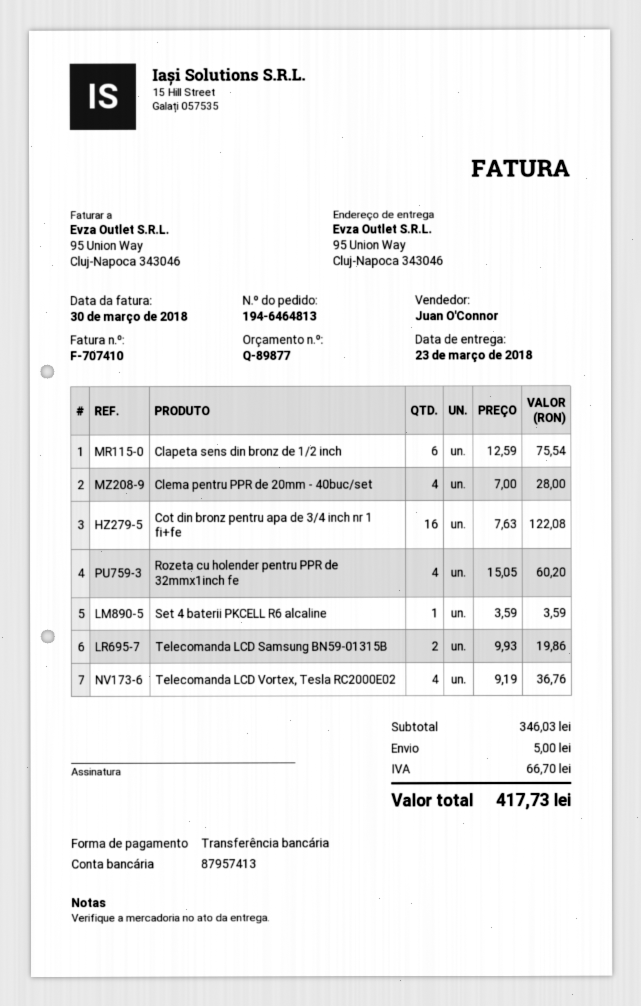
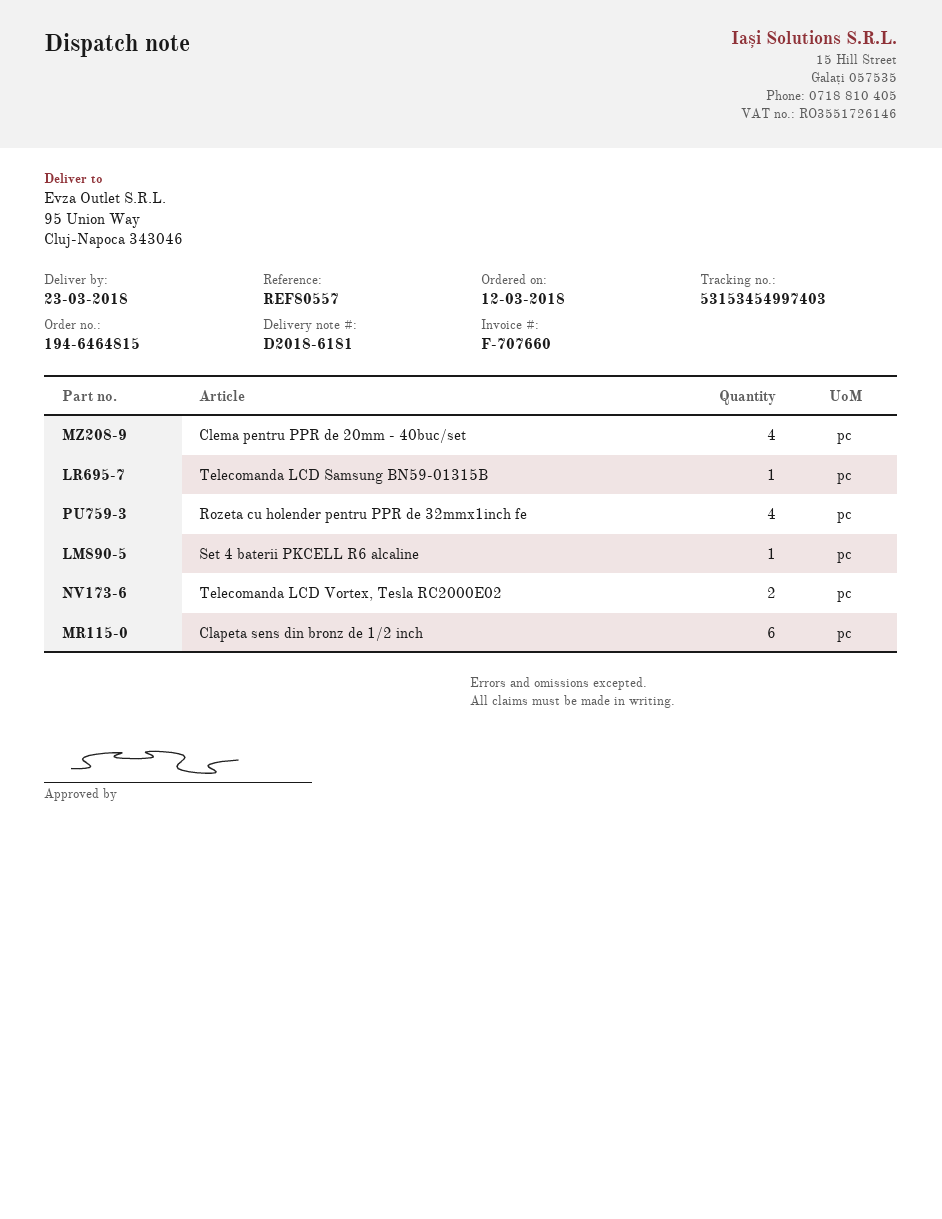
order number: 194-6464813 -> 194-6464815
invoice number: F-707410 -> F-707660
Cot din bronz pentru apa de 3/4 inch nr 1 fi+fe: 16 -> none
Telecomanda LCD Samsung BN59-01315B: 2 -> 1
Telecomanda LCD Vortex, Tesla RC2000E02: 4 -> 2

